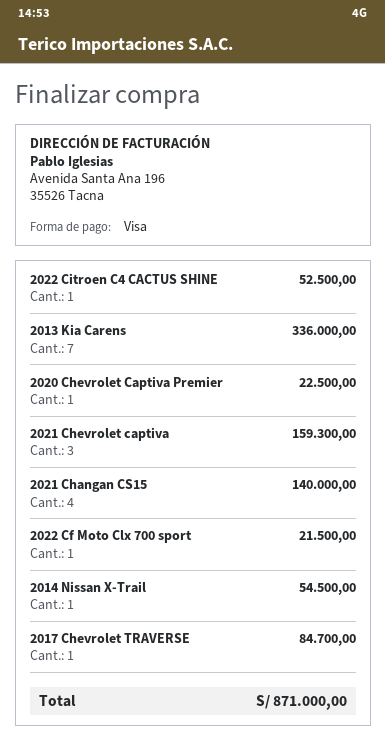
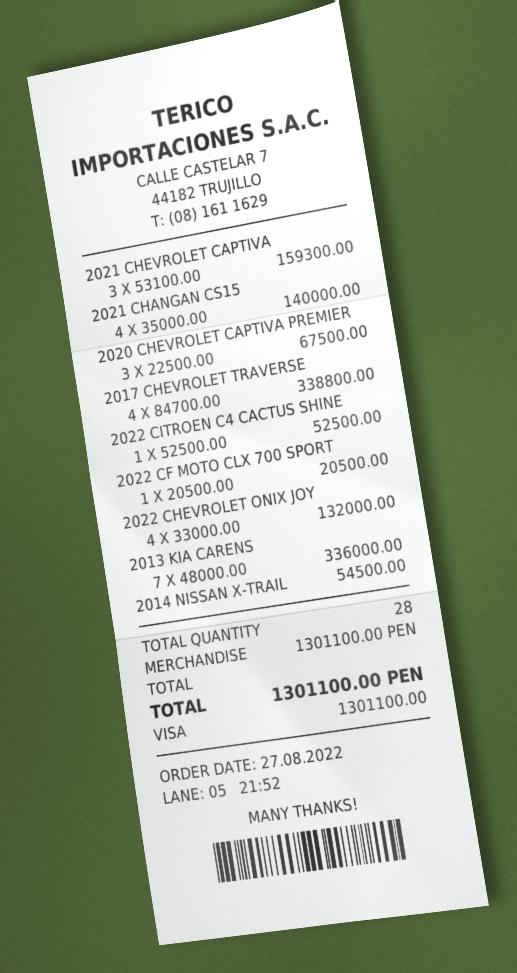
2020 Chevrolet Captiva Premier: 1 for 22500.00 -> 3 for 67500.00
2022 Cf Moto Clx 700 sport: 1 for 21500.00 -> 1 for 20500.00
2017 Chevrolet TRAVERSE: 1 for 84700.00 -> 4 for 338800.00
2022 CHEVROLET ONIX JOY: none -> 4 for 132000.00
total: 871000.00 -> 1301100.00

